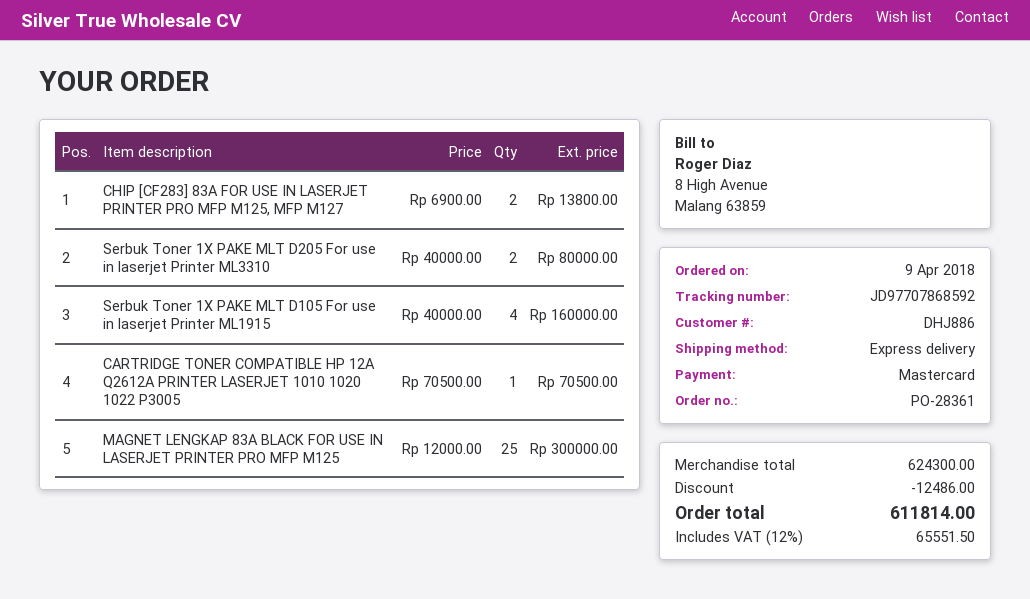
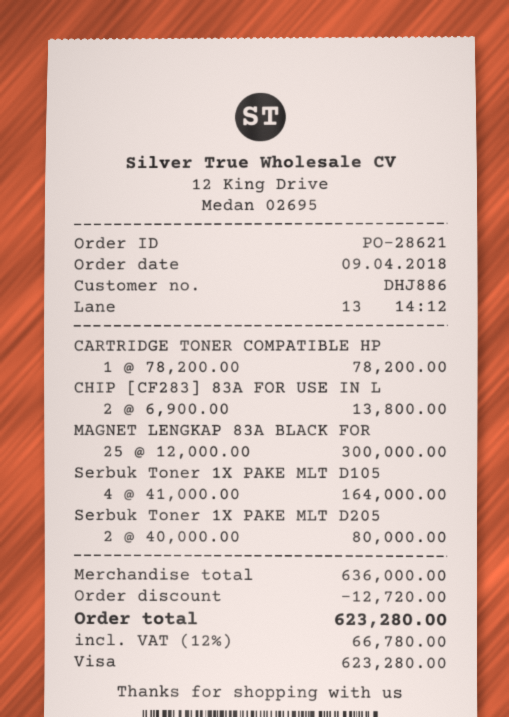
order number: PO-28361 -> PO-28621
payment method: Mastercard -> Visa
Serbuk Toner 1X PAKE MLT D105 For use in laserjet Printer ML1915: 4 x 40000.00 = 160000.00 -> 4 x 41000.00 = 164000.00
CARTRIDGE TONER COMPATIBLE HP 12A Q2612A PRINTER LASERJET 1010 1020 1022 P3005: 1 x 70500.00 = 70500.00 -> 1 x 78200.00 = 78200.00
subtotal: 624300.00 -> 636000.00
discount: 12486.00 -> 12720.00
tax: 12% = 65551.50 -> 12% = 66780.00
total: 611814.00 -> 623280.00

